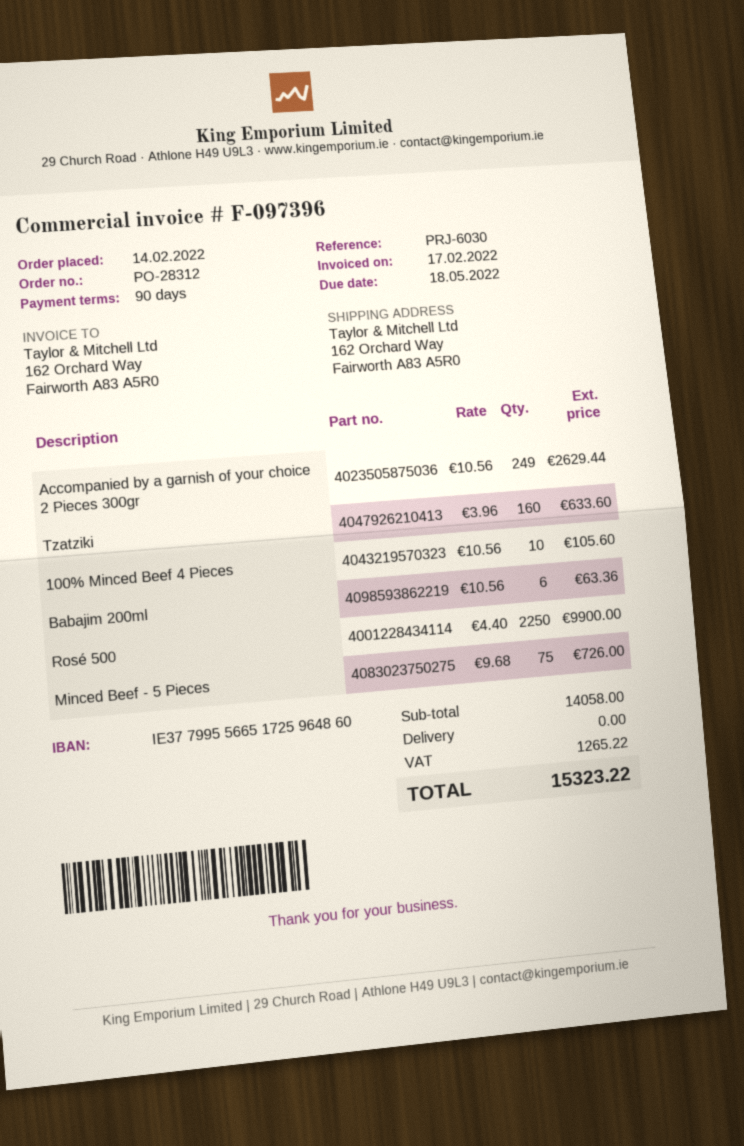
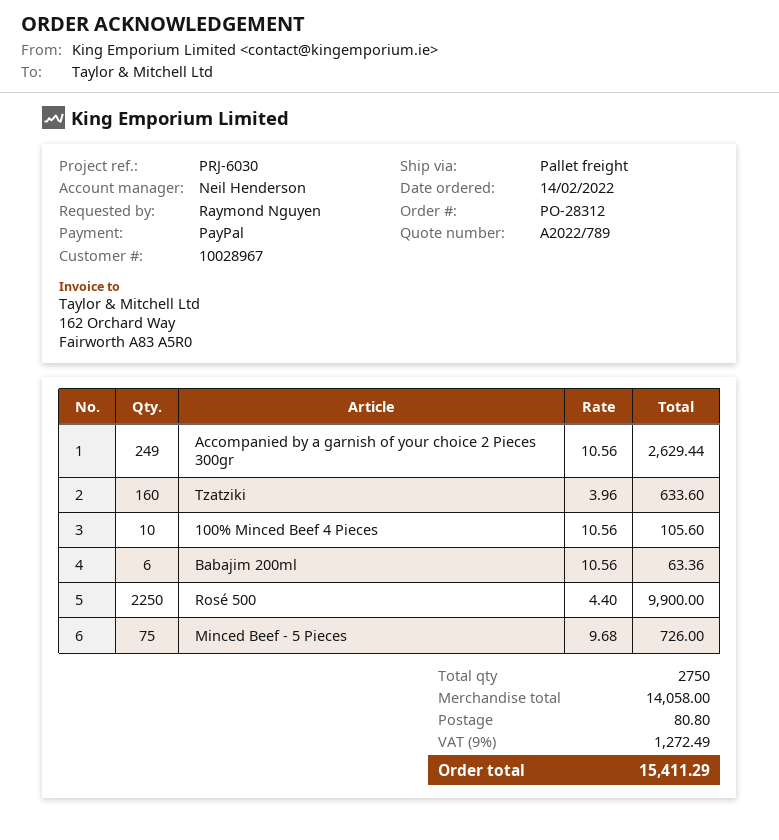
shipping: 0.00 -> 80.80
tax: 1265.22 -> 1272.49
total: 15323.22 -> 15411.29

